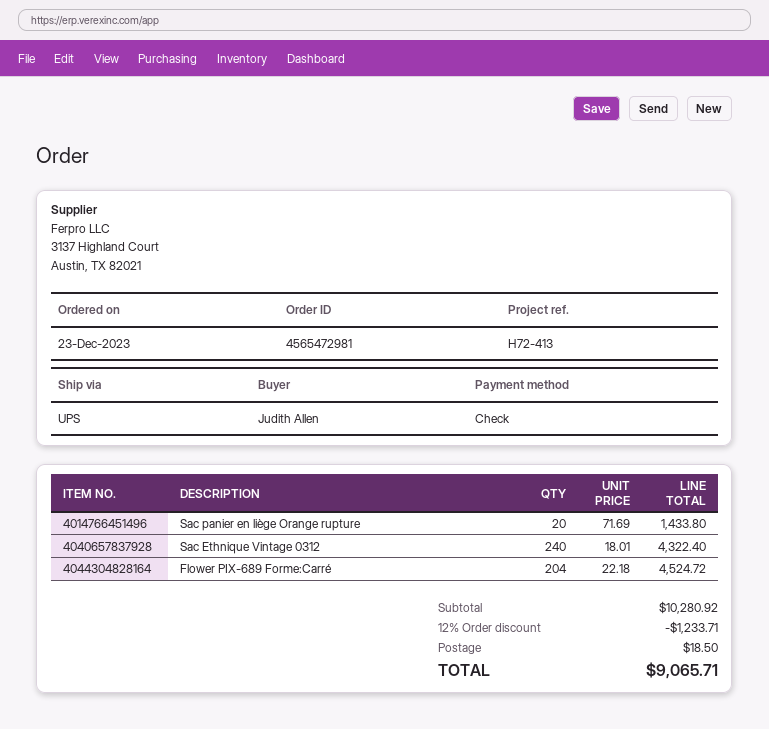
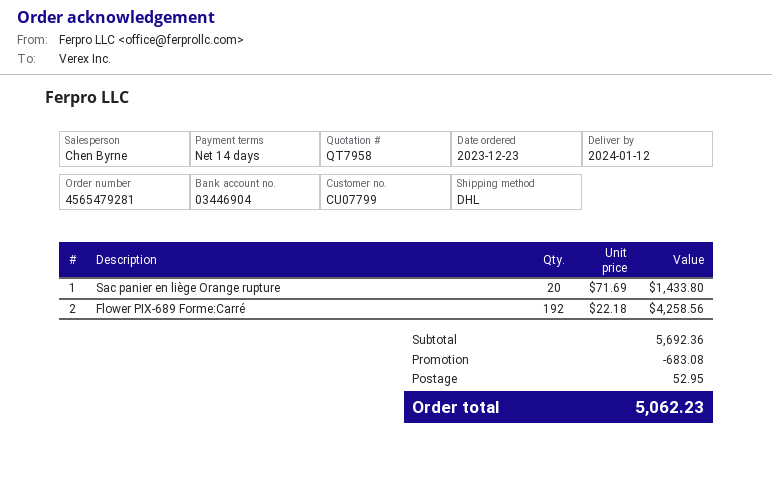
order number: 4565472981 -> 4565479281
shipping method: UPS -> DHL
Sac Ethnique Vintage 0312: 240 x 18.01 = 4322.40 -> none
Flower PIX-689 Forme:Carré: 204 x 22.18 = 4524.72 -> 192 x 22.18 = 4258.56
subtotal: 10280.92 -> 5692.36
discount: 1233.71 -> 683.08
shipping: 18.50 -> 52.95
total: 9065.71 -> 5062.23

